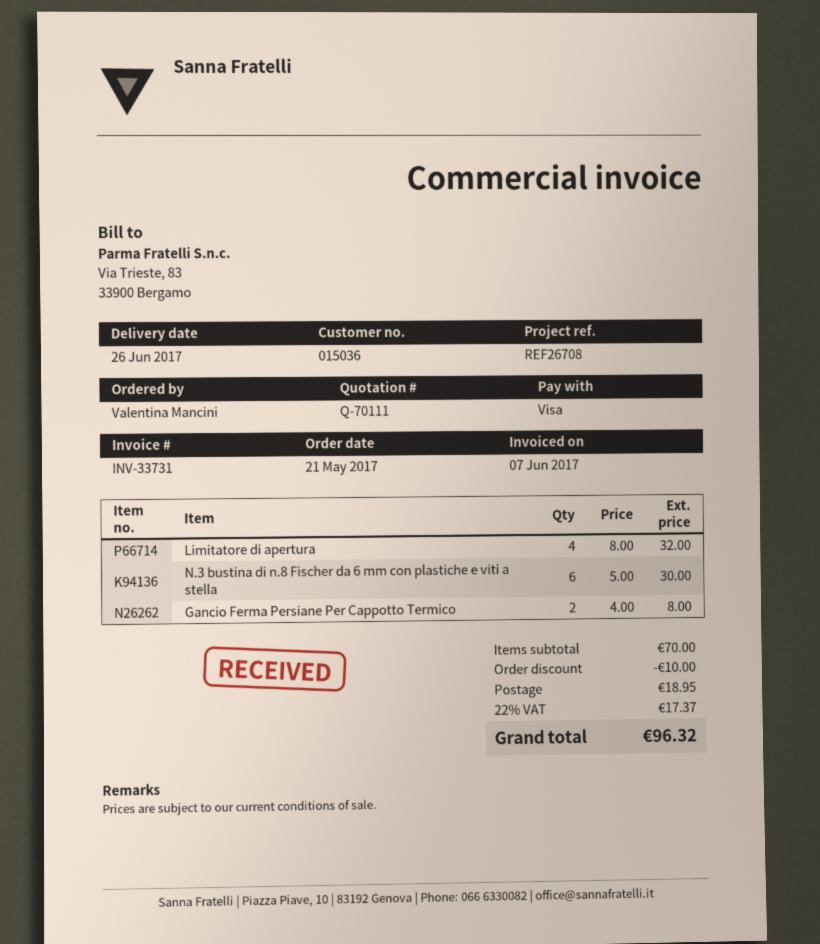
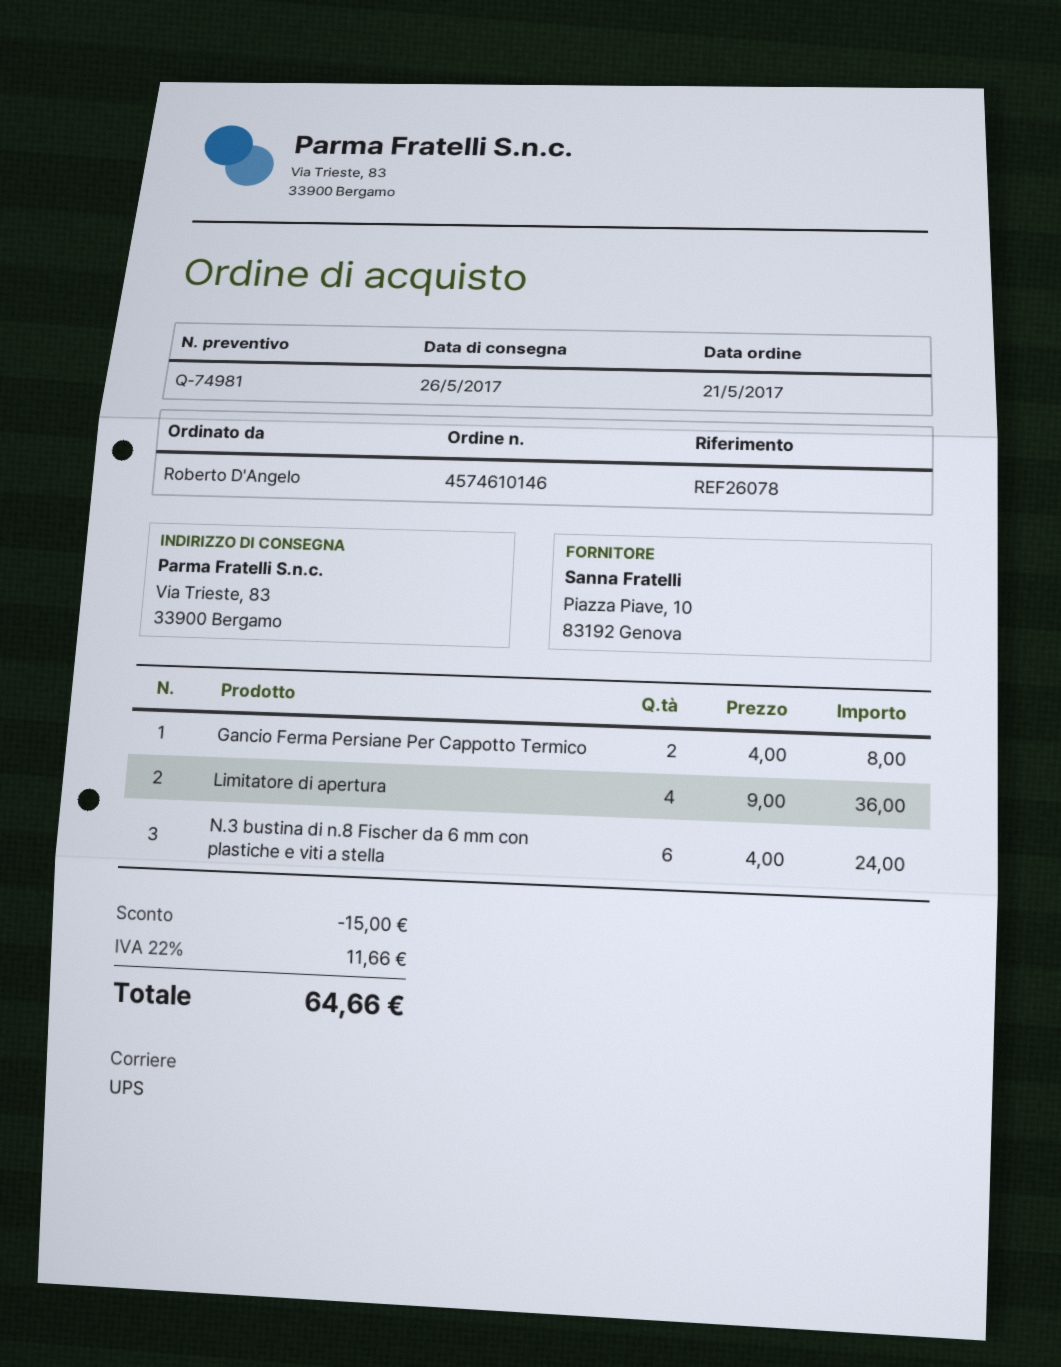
quote number: Q-70111 -> Q-74981
delivery date: 2017-06-26 -> 2017-05-26
reference: REF26708 -> REF26078
ordered by: Valentina Mancini -> Roberto D'Angelo
Limitatore di apertura: 4 x 8.00 = 32.00 -> 4 x 9.00 = 36.00
N.3 bustina di n.8 Fischer da 6 mm con plastiche e viti a stella: 6 x 5.00 = 30.00 -> 6 x 4.00 = 24.00
discount: 10.00 -> 15.00
shipping: 18.95 -> none
tax: 22% = 17.37 -> 22% = 11.66
total: 96.32 -> 64.66

